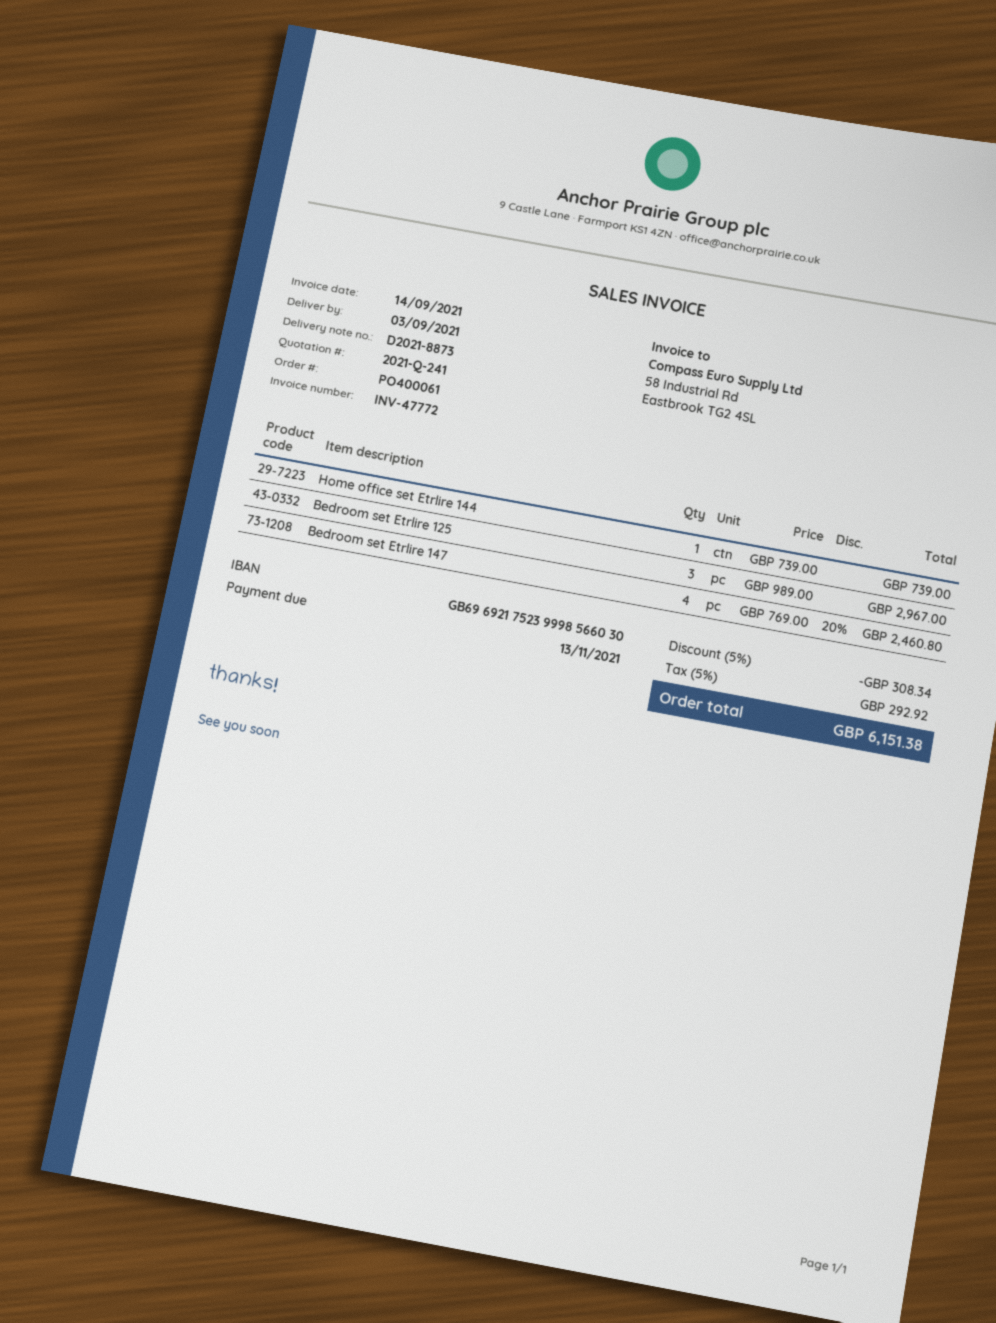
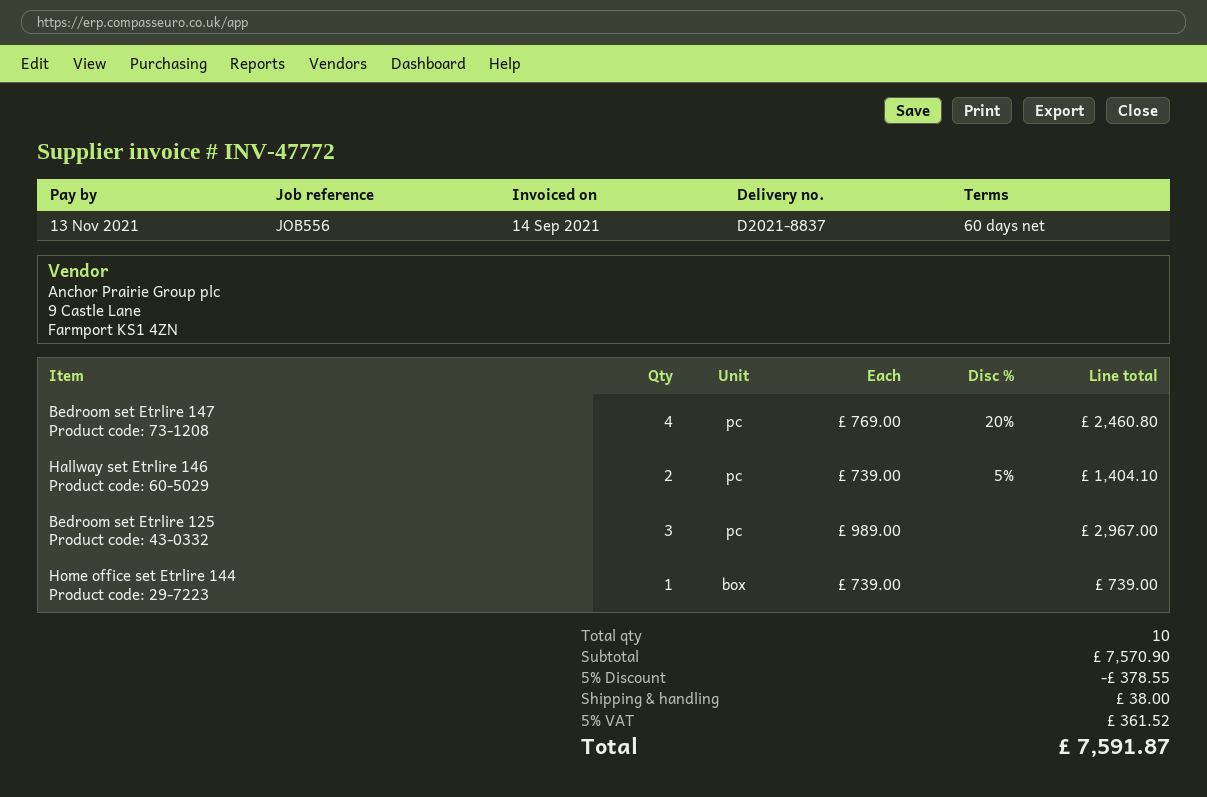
delivery note number: D2021-8873 -> D2021-8837
Hallway set Etrlire 146: none -> 2 x 739.00 - 5% = 1404.10
discount: 5% = 308.34 -> 5% = 378.55
shipping: none -> 38.00
tax: 5% = 292.92 -> 5% = 361.52
total: 6151.38 -> 7591.87

